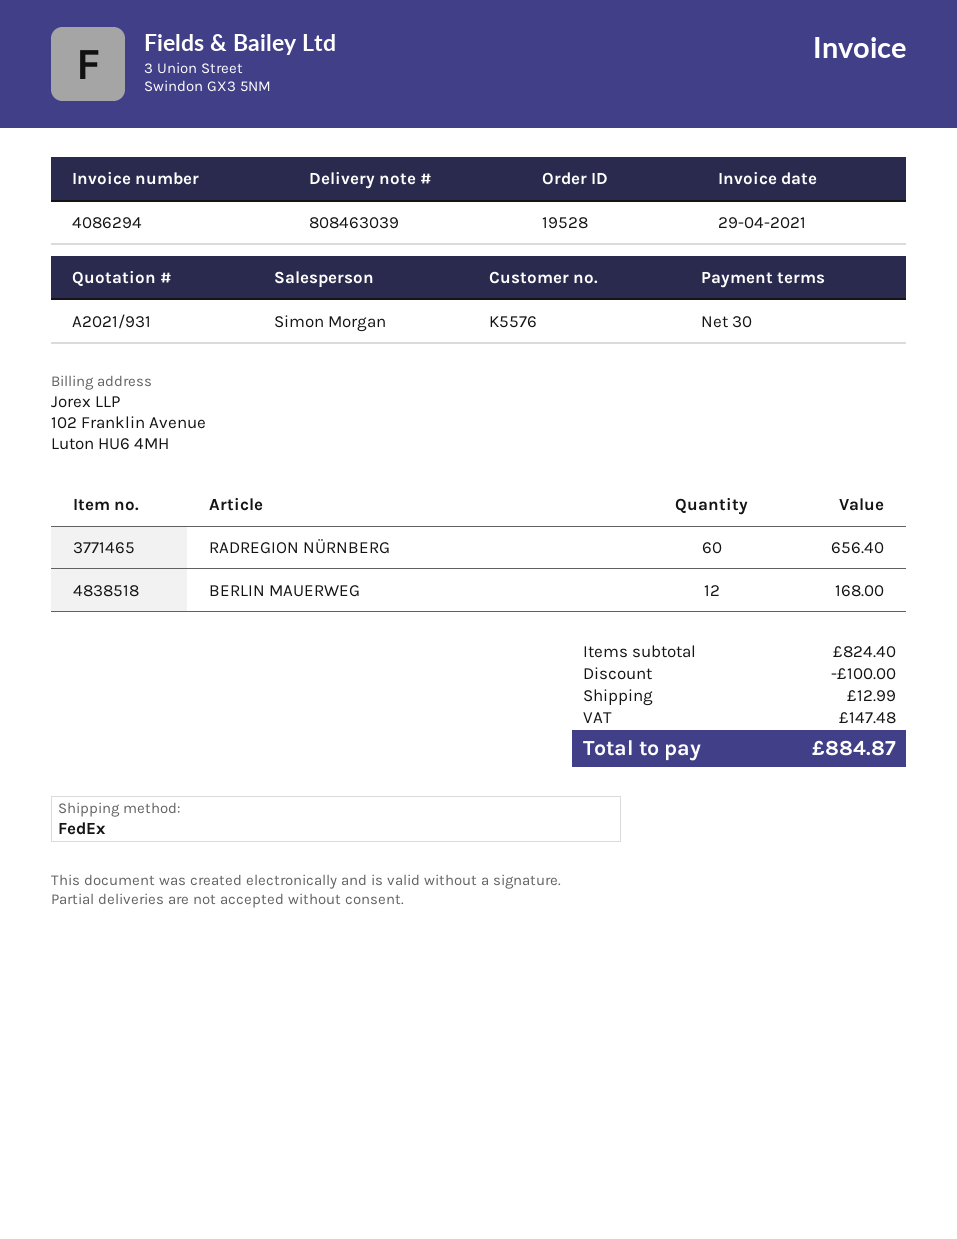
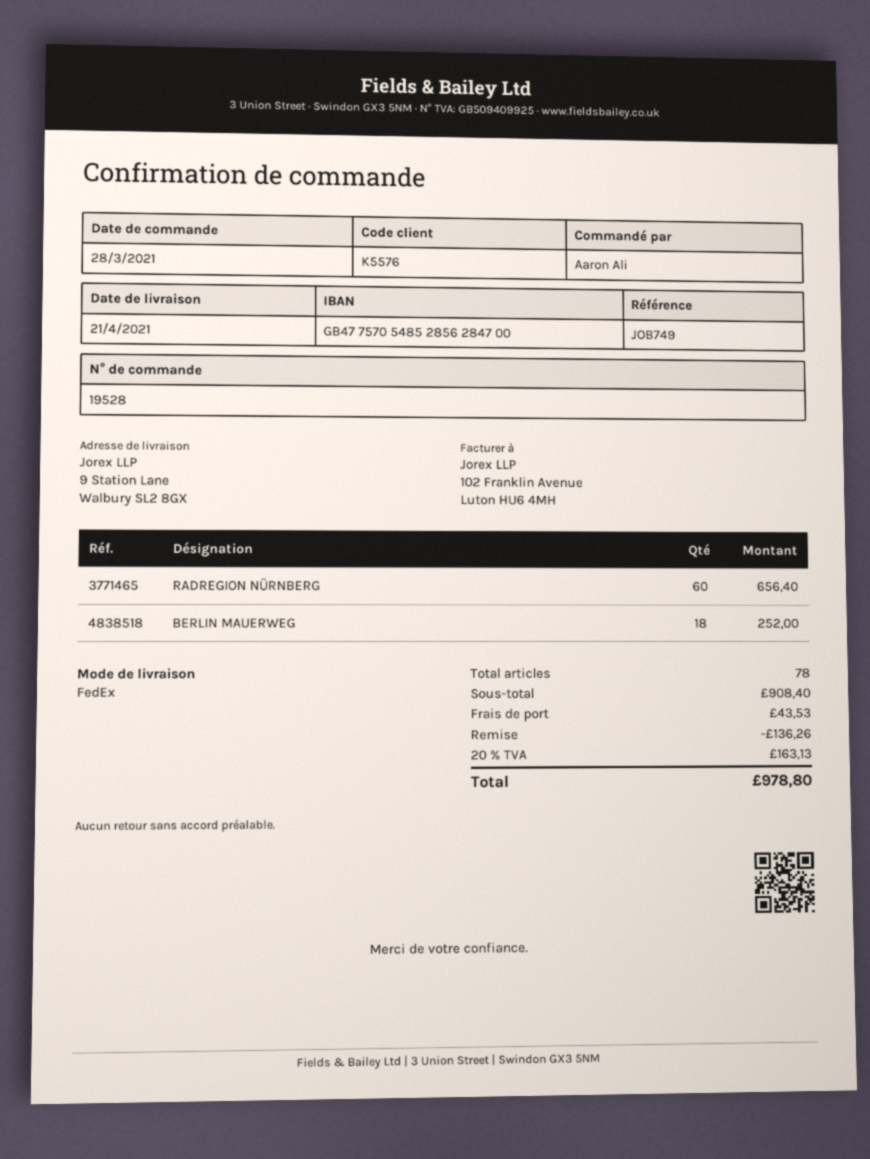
BERLIN MAUERWEG: 12 for 168.00 -> 18 for 252.00
subtotal: 824.40 -> 908.40
discount: 100.00 -> 136.26
shipping: 12.99 -> 43.53
tax: 147.48 -> 163.13
total: 884.87 -> 978.80

